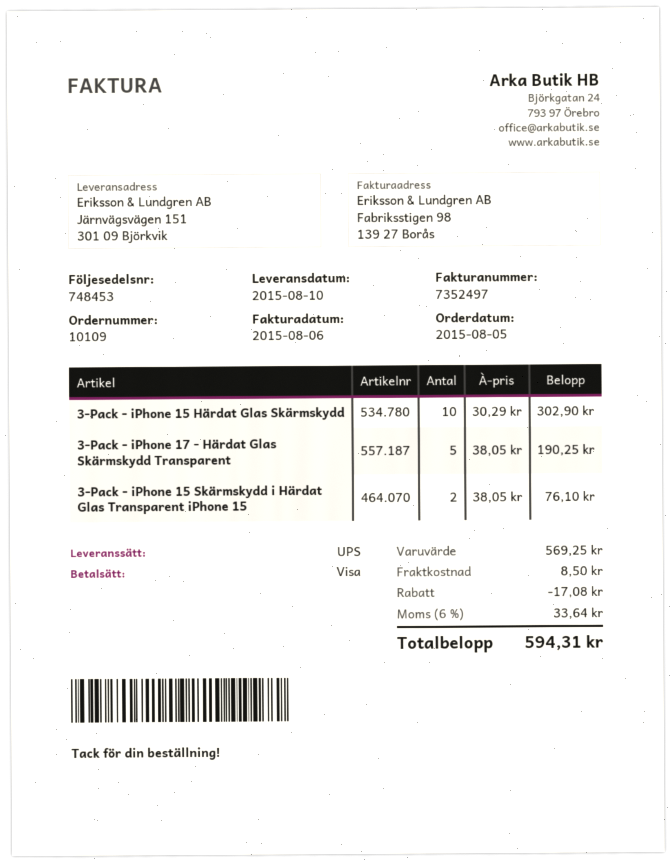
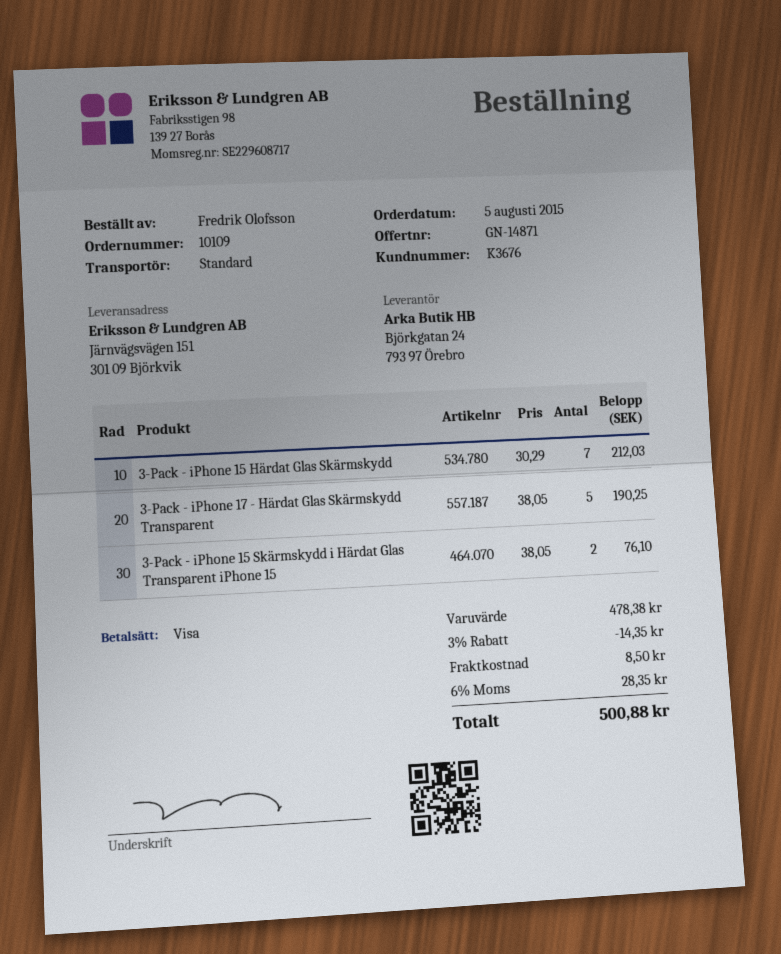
shipping method: UPS -> standard
3-Pack - iPhone 15 Härdat Glas Skärmskydd: 10 x 30.29 = 302.90 -> 7 x 30.29 = 212.03
subtotal: 569.25 -> 478.38
discount: 17.08 -> 14.35
tax: 6% = 33.64 -> 6% = 28.35
total: 594.31 -> 500.88

